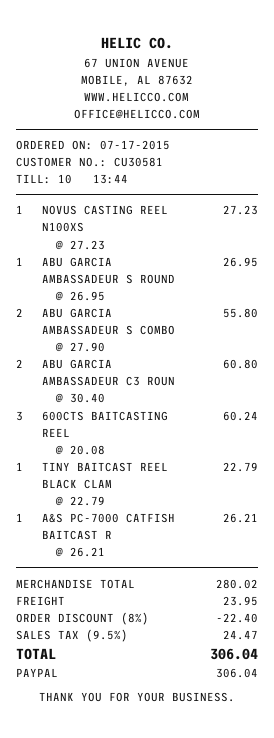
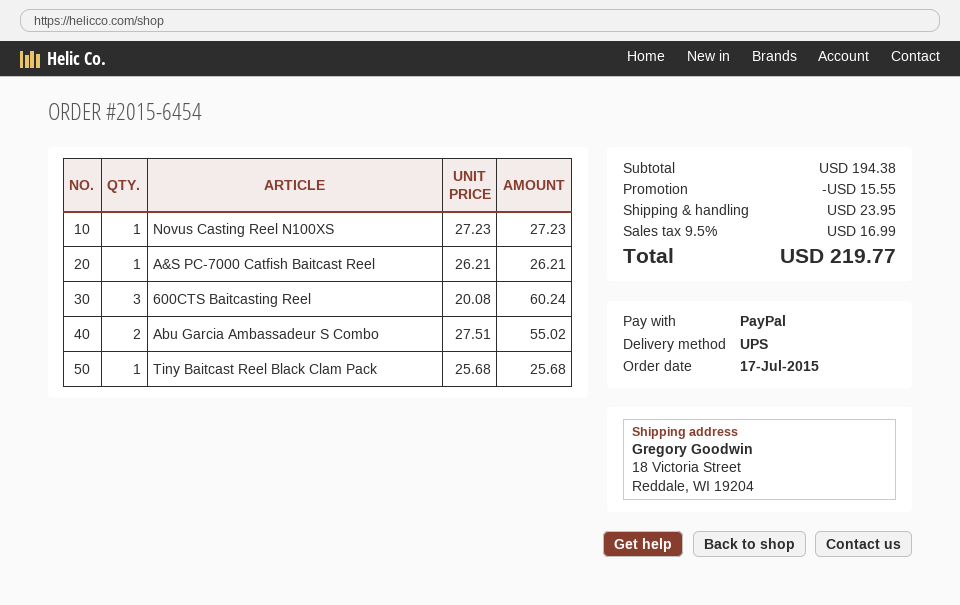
ABU GARCIA AMBASSADEUR S ROUND: 1 x 26.95 = 26.95 -> none
ABU GARCIA AMBASSADEUR S COMBO: 2 x 27.90 = 55.80 -> 2 x 27.51 = 55.02
ABU GARCIA AMBASSADEUR C3 ROUN: 2 x 30.40 = 60.80 -> none
TINY BAITCAST REEL BLACK CLAM: 1 x 22.79 = 22.79 -> 1 x 25.68 = 25.68
subtotal: 280.02 -> 194.38
discount: 22.40 -> 15.55
tax: 9.5% = 24.47 -> 9.5% = 16.99
total: 306.04 -> 219.77

